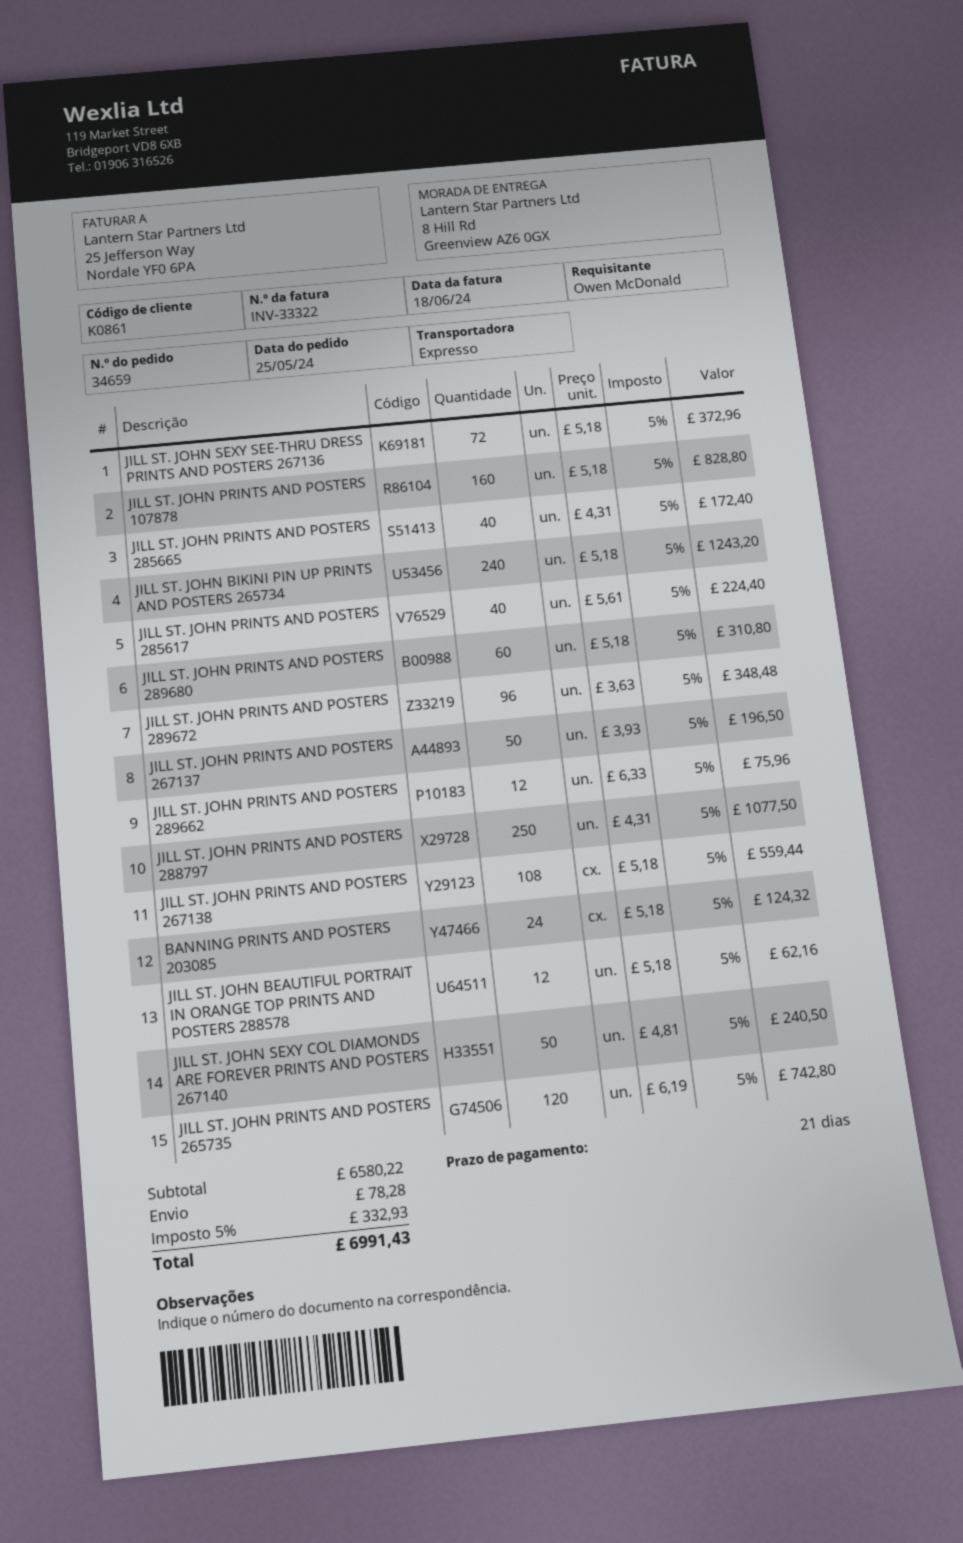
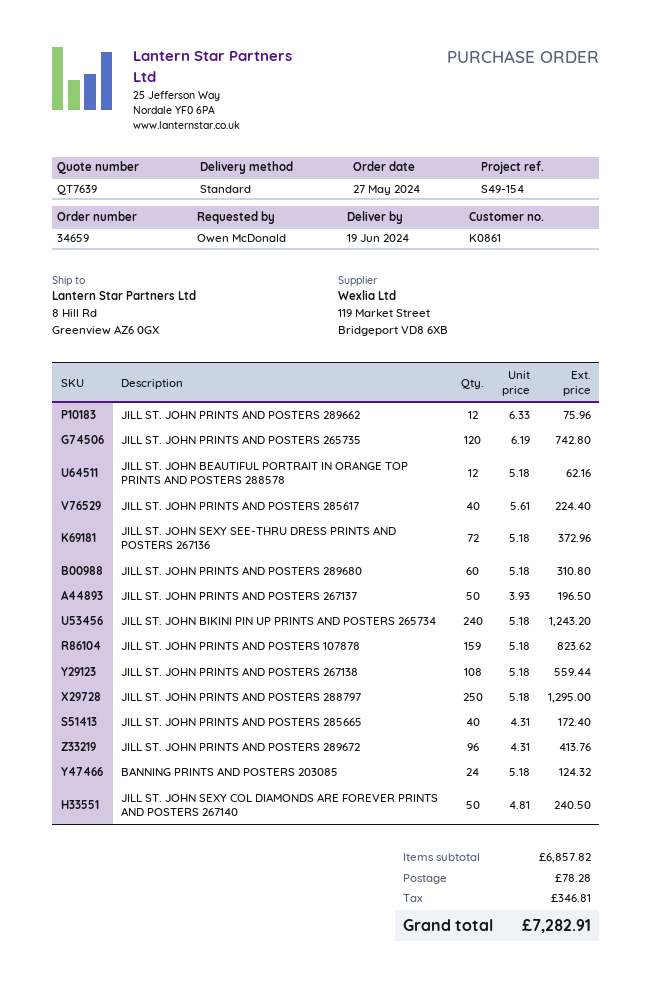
order date: 2024-05-25 -> 2024-05-27
shipping method: express -> standard
JILL ST. JOHN PRINTS AND POSTERS 107878: 160 x 5.18 = 828.80 -> 159 x 5.18 = 823.62
JILL ST. JOHN PRINTS AND POSTERS 289672: 96 x 3.63 = 348.48 -> 96 x 4.31 = 413.76
JILL ST. JOHN PRINTS AND POSTERS 288797: 250 x 4.31 = 1077.50 -> 250 x 5.18 = 1295.00
subtotal: 6580.22 -> 6857.82
tax: 332.93 -> 346.81
total: 6991.43 -> 7282.91

